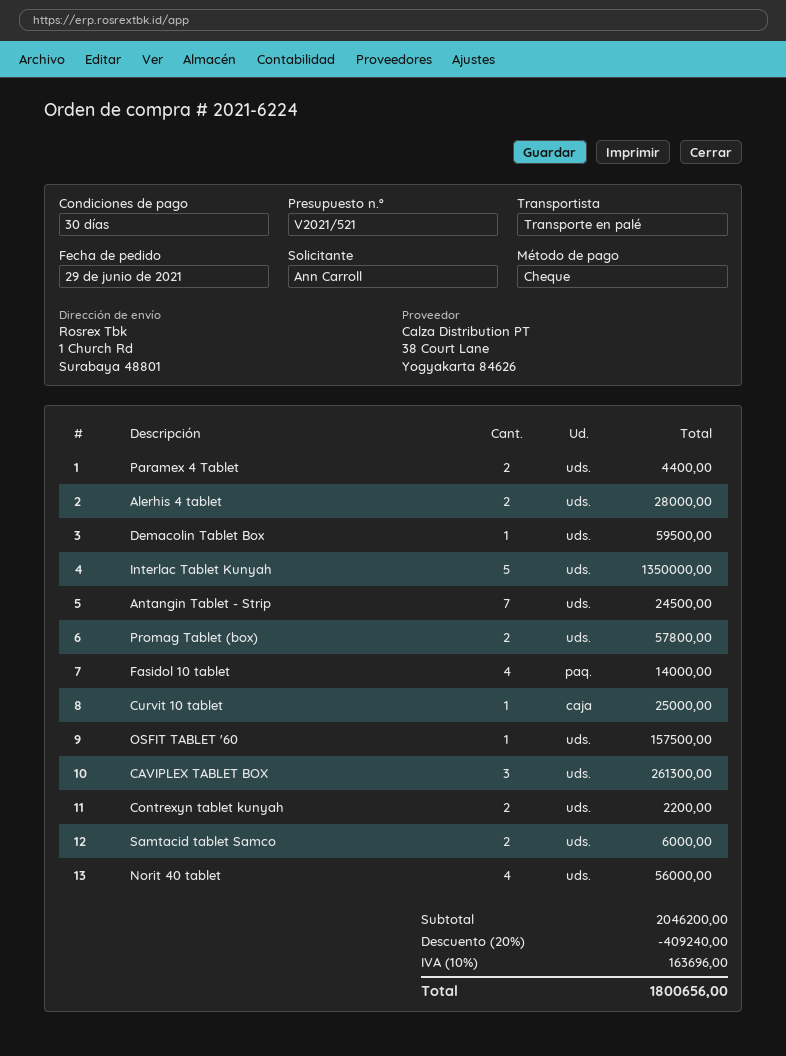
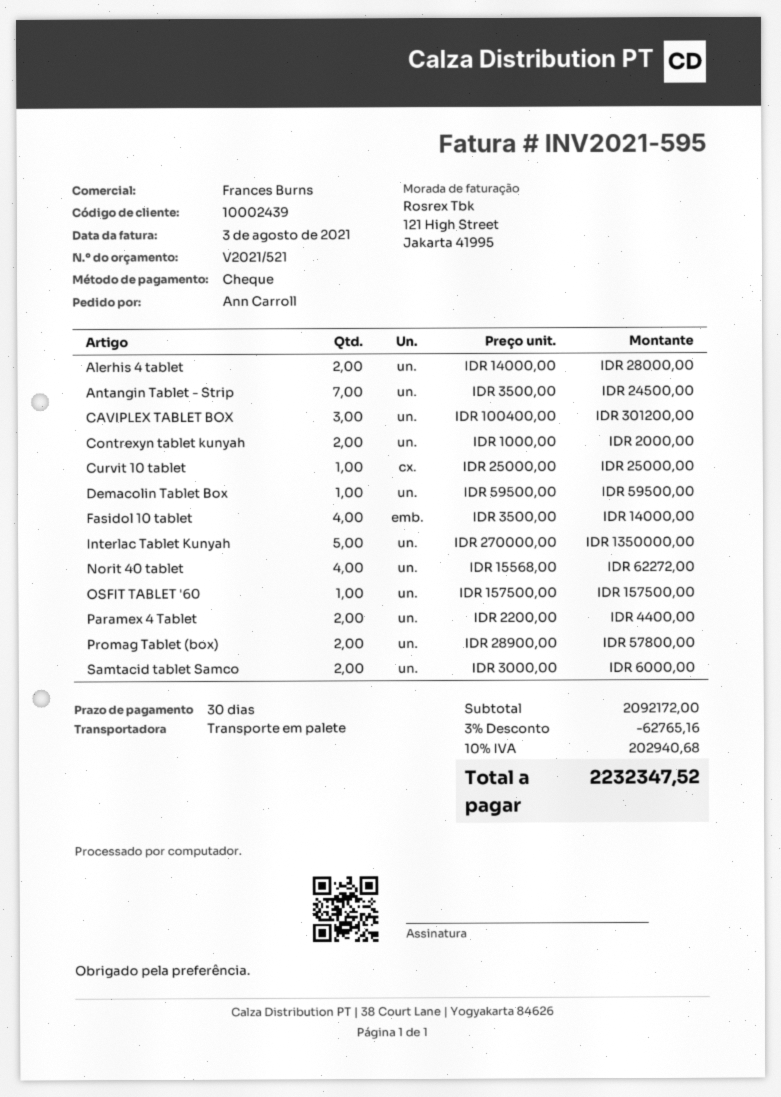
CAVIPLEX TABLET BOX: 3 for 261300.00 -> 3 for 301200.00
Contrexyn tablet kunyah: 2 for 2200.00 -> 2 for 2000.00
Norit 40 tablet: 4 for 56000.00 -> 4 for 62272.00
subtotal: 2046200.00 -> 2092172.00
discount: 20% = 409240.00 -> 3% = 62765.16
tax: 10% = 163696.00 -> 10% = 202940.68
total: 1800656.00 -> 2232347.52

